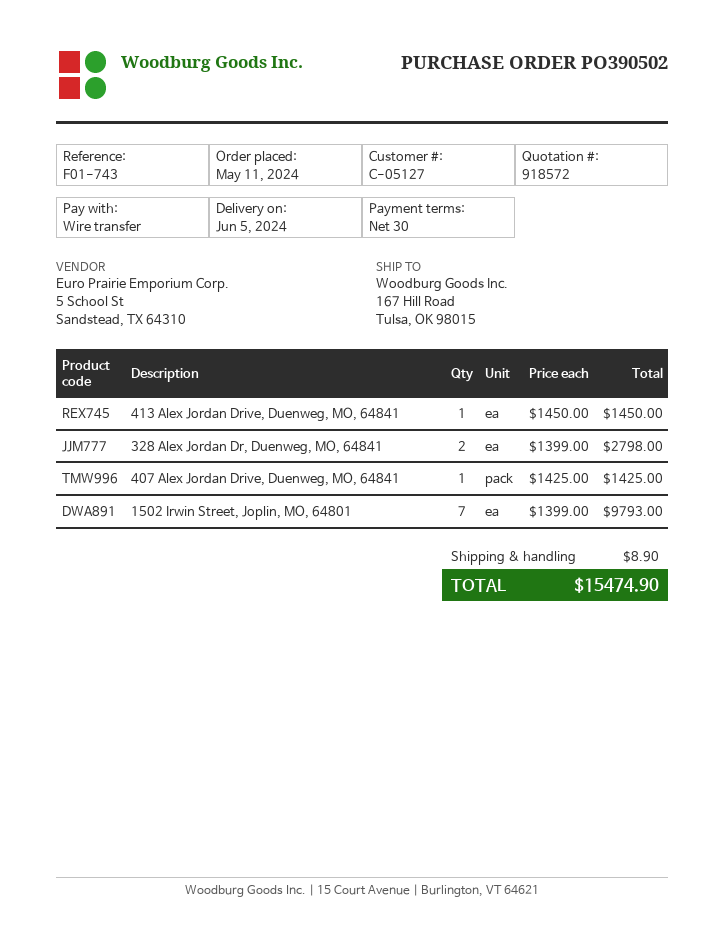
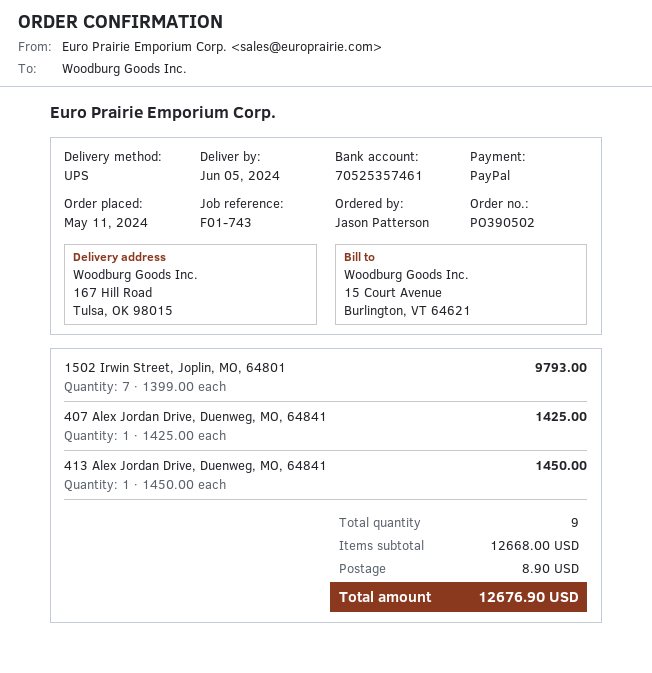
payment method: bank transfer -> PayPal
328 Alex Jordan Dr, Duenweg, MO, 64841: 2 x 1399.00 = 2798.00 -> none
total: 15474.90 -> 12676.90

